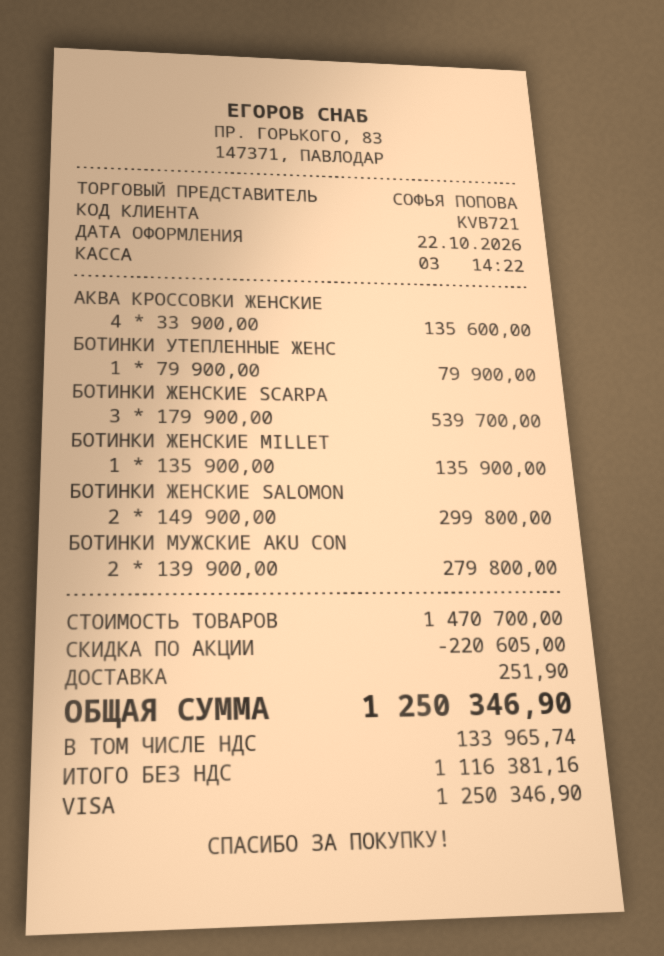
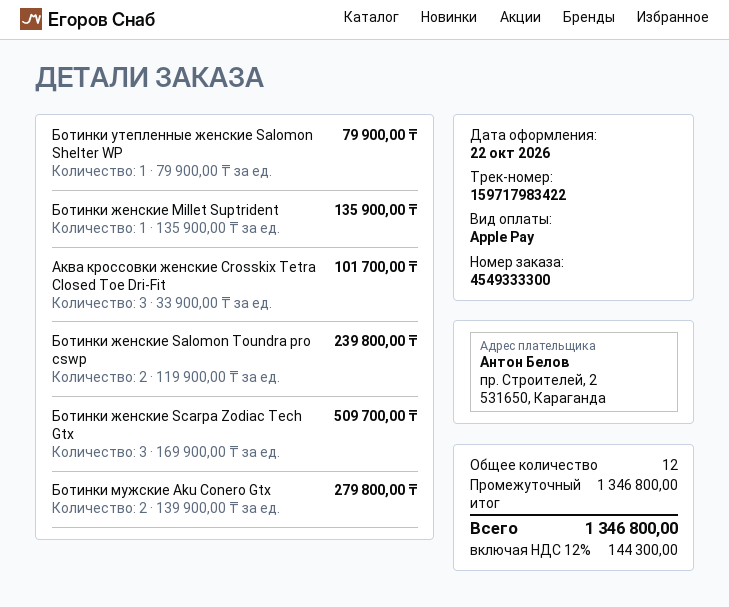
payment method: Visa -> Apple Pay
АКВА КРОССОВКИ ЖЕНСКИЕ: 4 x 33900.00 = 135600.00 -> 3 x 33900.00 = 101700.00
БОТИНКИ ЖЕНСКИЕ SCARPA: 3 x 179900.00 = 539700.00 -> 3 x 169900.00 = 509700.00
БОТИНКИ ЖЕНСКИЕ SALOMON: 2 x 149900.00 = 299800.00 -> 2 x 119900.00 = 239800.00
subtotal: 1470700.00 -> 1346800.00
discount: 220605.00 -> none
shipping: 251.90 -> none
tax: 133965.74 -> 144300.00
total: 1250346.90 -> 1346800.00

